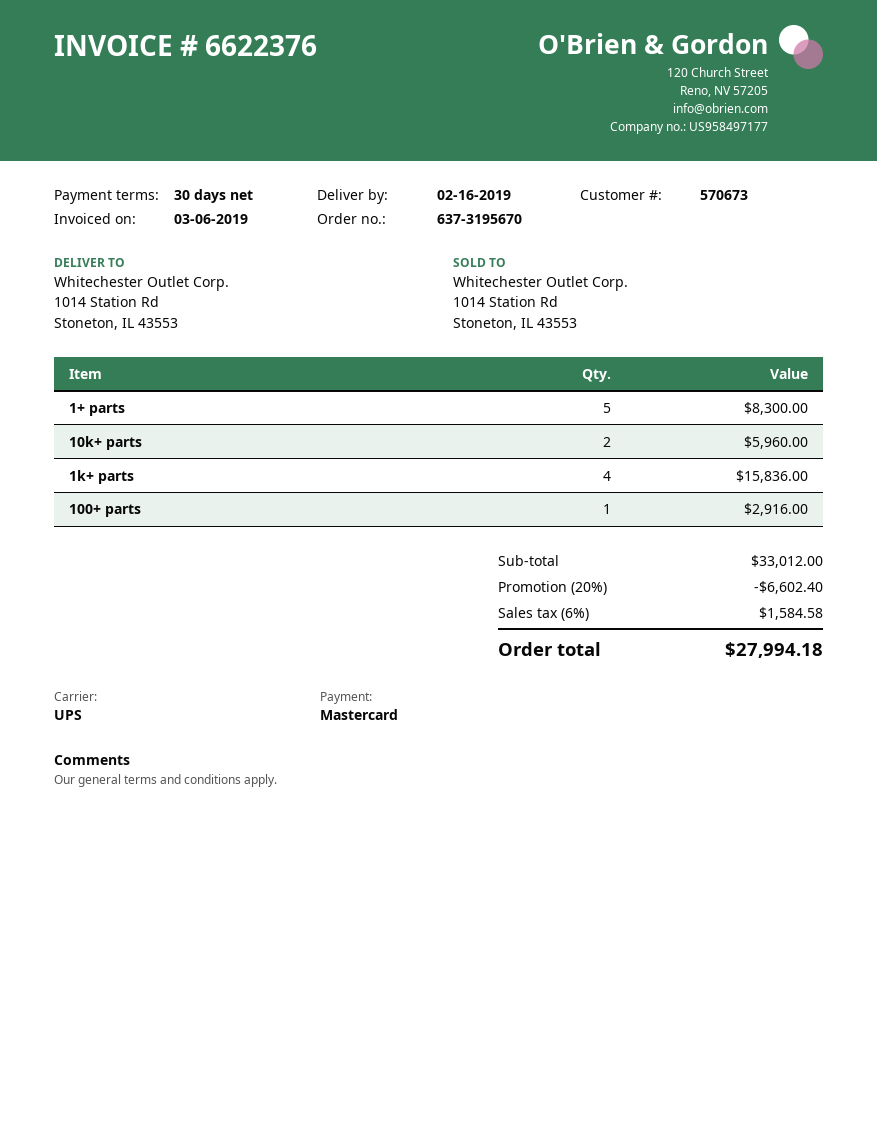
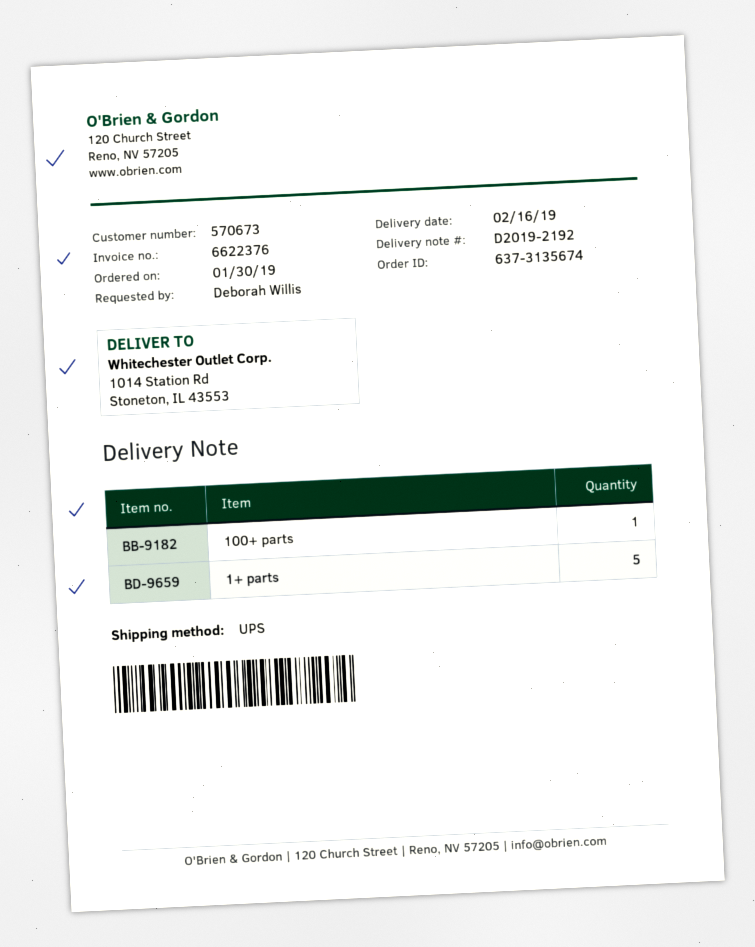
order number: 637-3195670 -> 637-3135674
10k+ parts: 2 -> none
1k+ parts: 4 -> none

